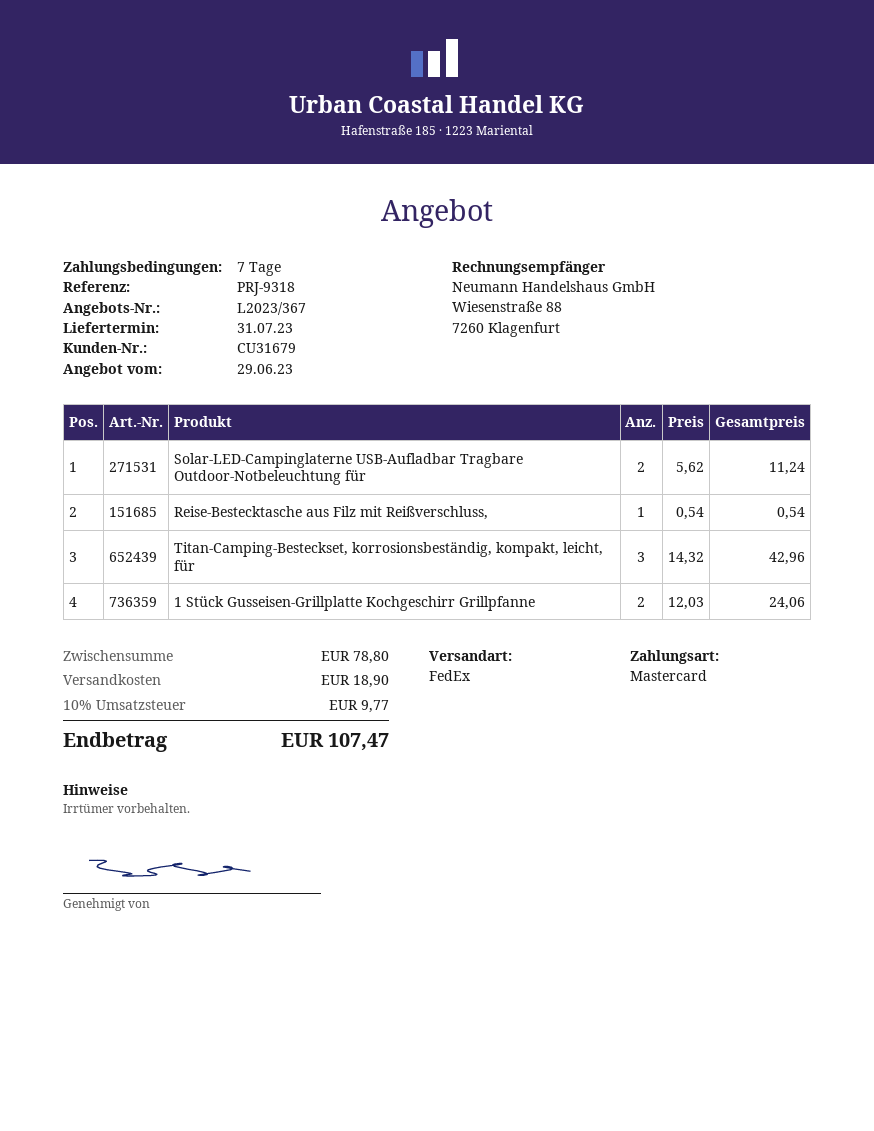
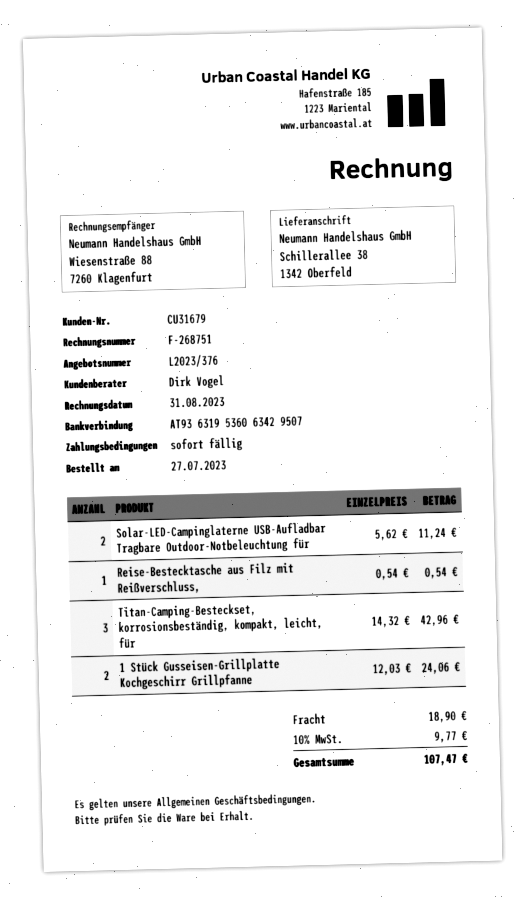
quote number: L2023/367 -> L2023/376
payment terms: 7 days -> on receipt

